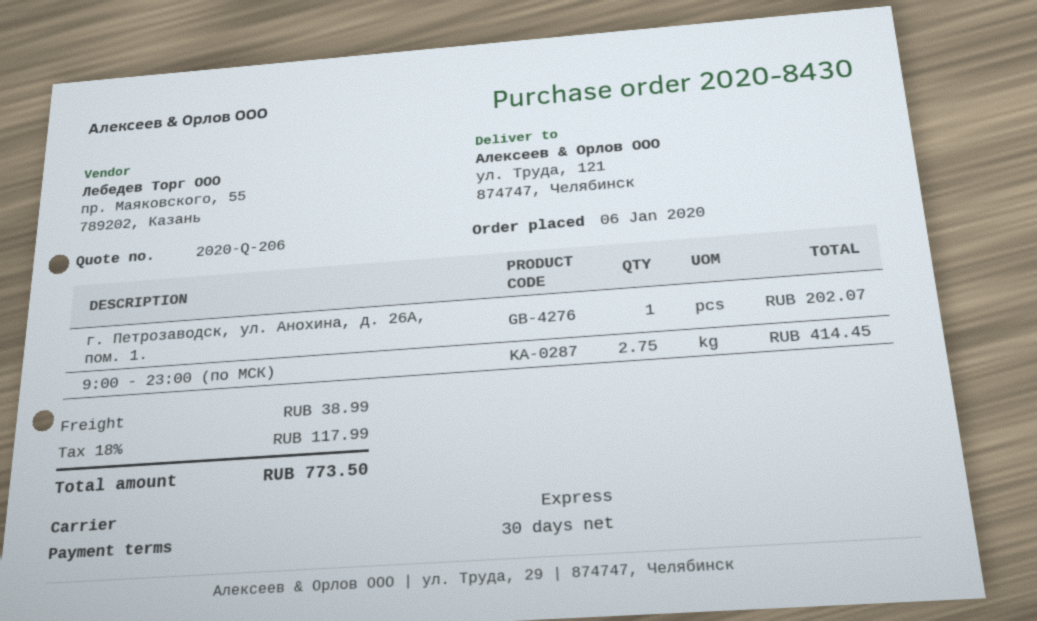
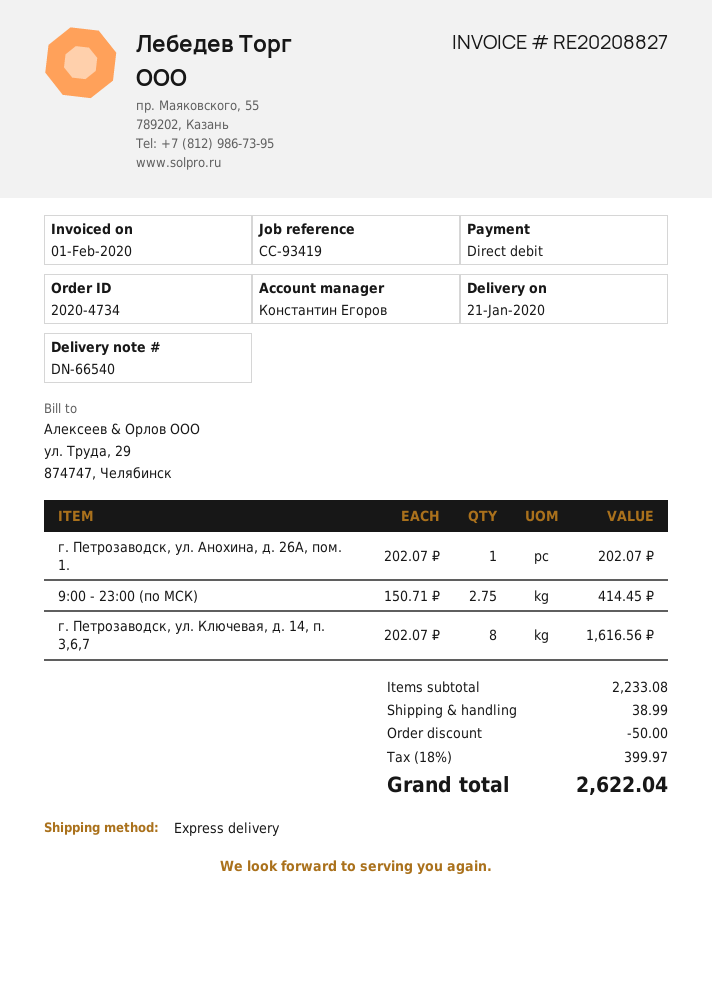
order number: 2020-8430 -> 2020-4734
г. Петрозаводск, ул. Ключевая, д. 14, п. 3,6,7: none -> 8 for 1616.56
discount: none -> 50.00
tax: 18% = 117.99 -> 18% = 399.97
total: 773.50 -> 2622.04

